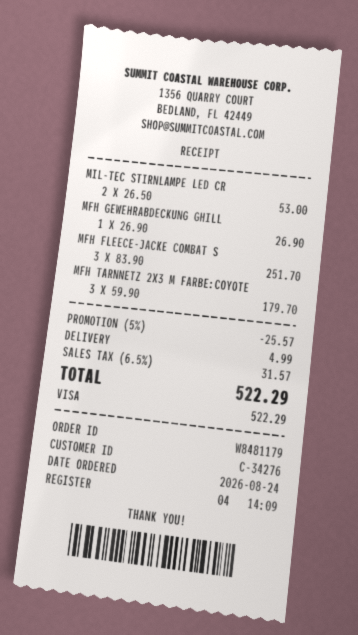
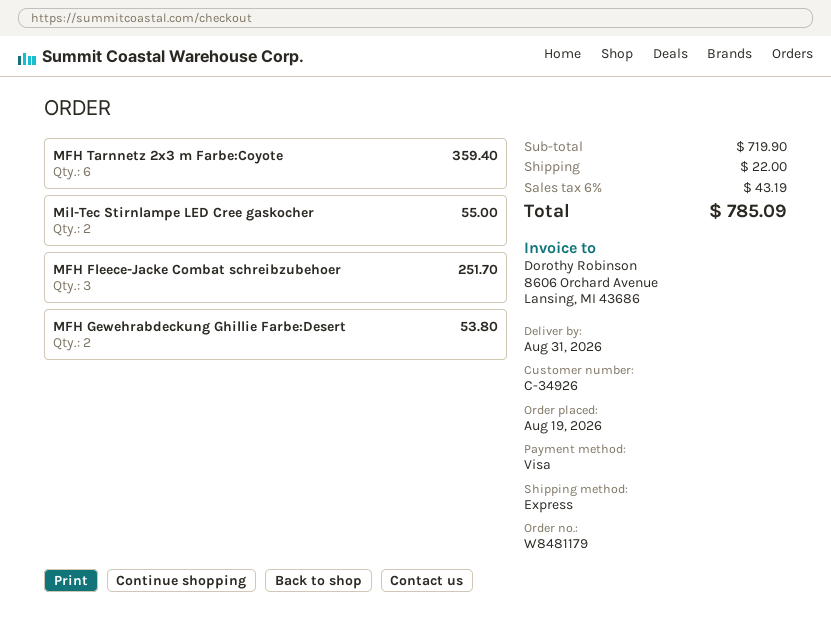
order date: 2026-08-24 -> 2026-08-19
customer number: C-34276 -> C-34926
MIL-TEC STIRNLAMPE LED CR: 2 for 53.00 -> 2 for 55.00
MFH GEWEHRABDECKUNG GHILL: 1 for 26.90 -> 2 for 53.80
MFH TARNNETZ 2X3 M FARBE:COYOTE: 3 for 179.70 -> 6 for 359.40
discount: 5% = 25.57 -> none
shipping: 4.99 -> 22.00
tax: 6.5% = 31.57 -> 6% = 43.19
total: 522.29 -> 785.09

